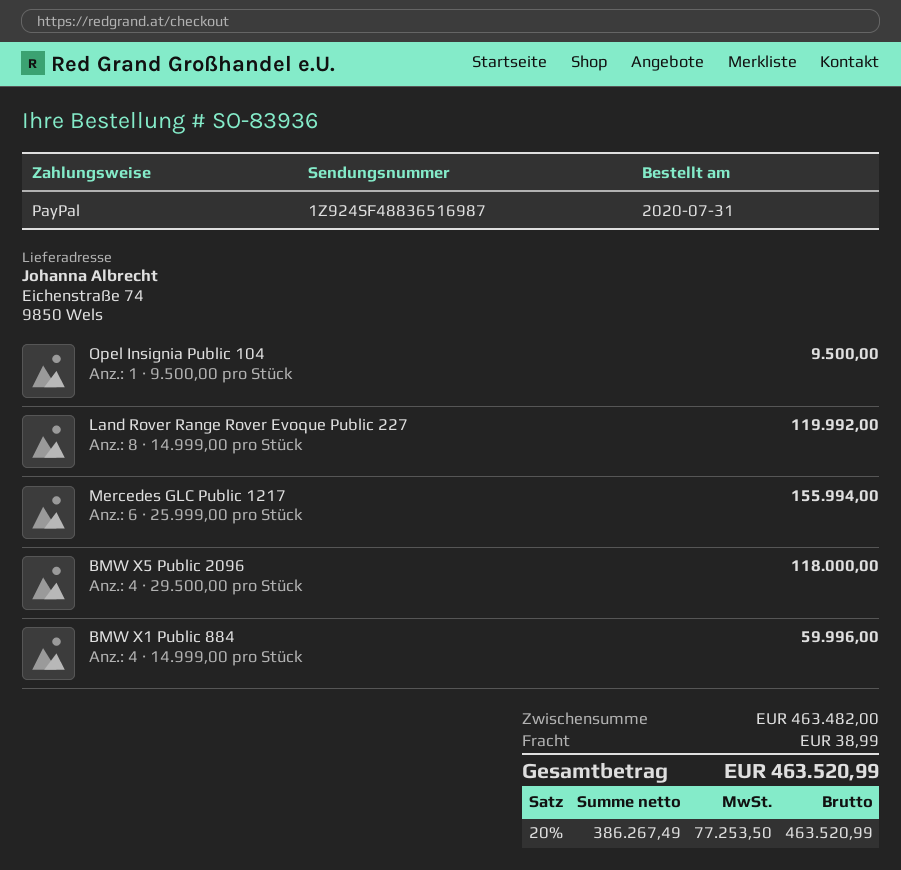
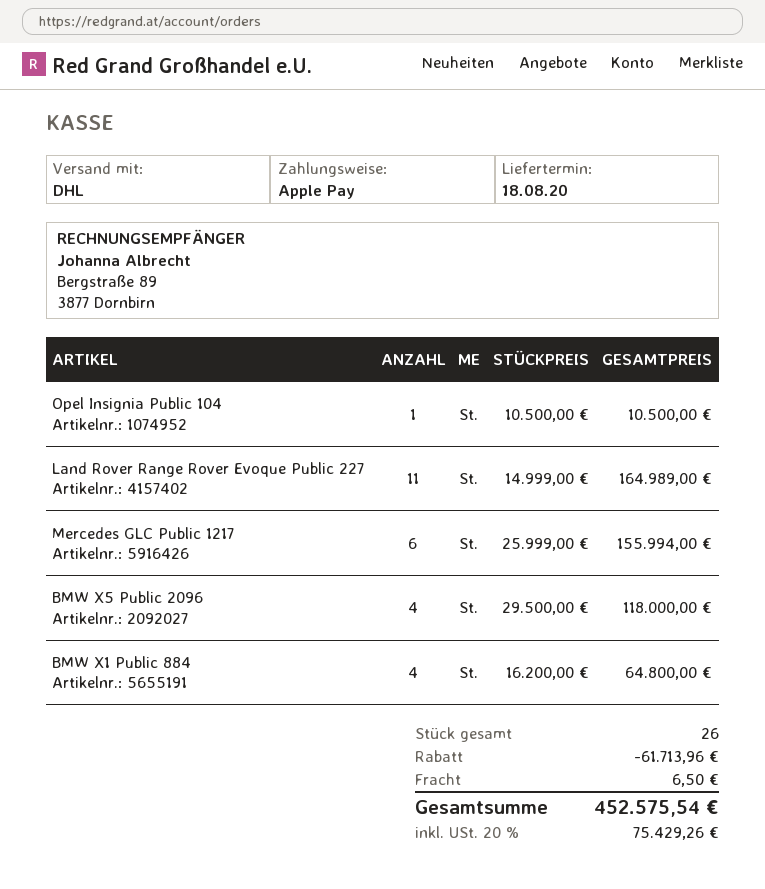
payment method: PayPal -> Apple Pay
Opel Insignia Public 104: 1 x 9500.00 = 9500.00 -> 1 x 10500.00 = 10500.00
Land Rover Range Rover Evoque Public 227: 8 x 14999.00 = 119992.00 -> 11 x 14999.00 = 164989.00
BMW X1 Public 884: 4 x 14999.00 = 59996.00 -> 4 x 16200.00 = 64800.00
discount: none -> 61713.96
shipping: 38.99 -> 6.50
tax: 20% = 77253.50 -> 20% = 75429.26
total: 463520.99 -> 452575.54

